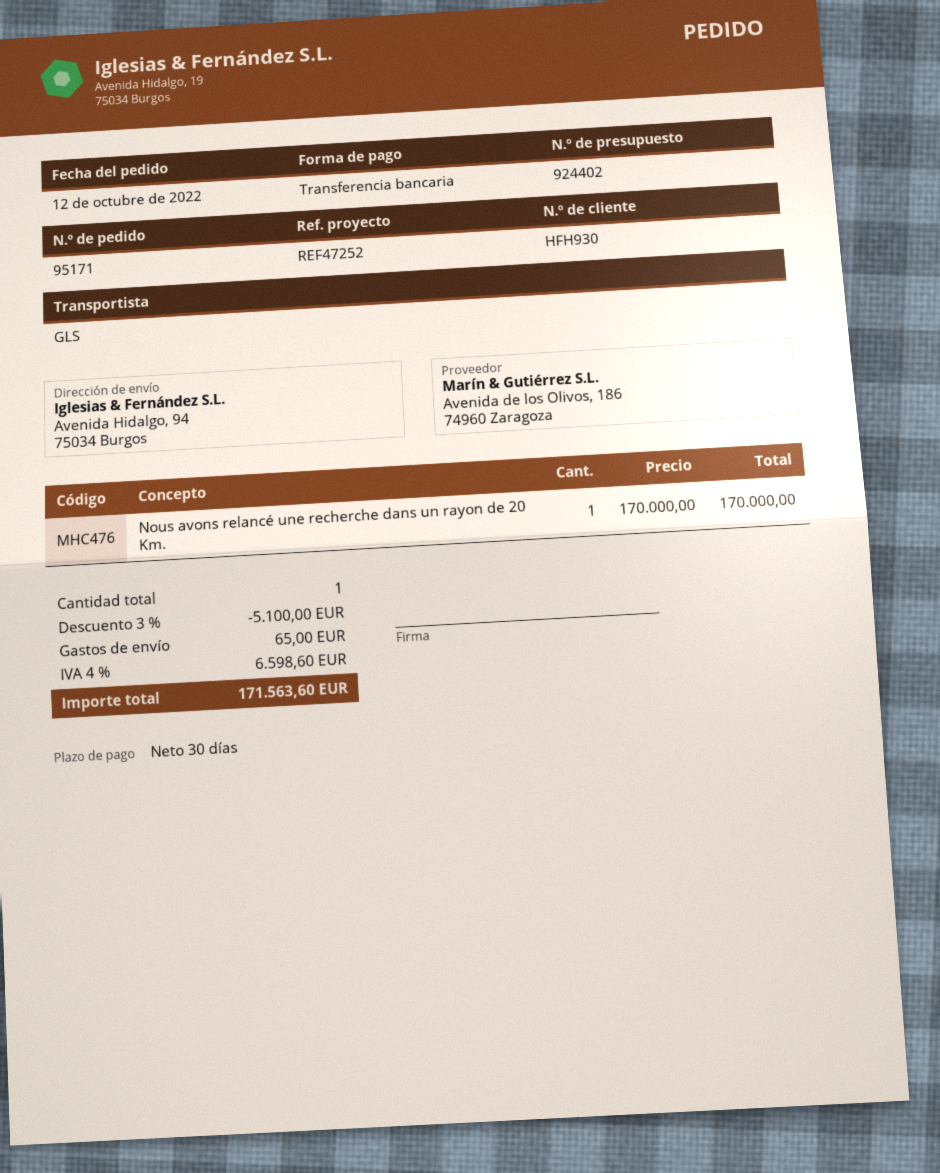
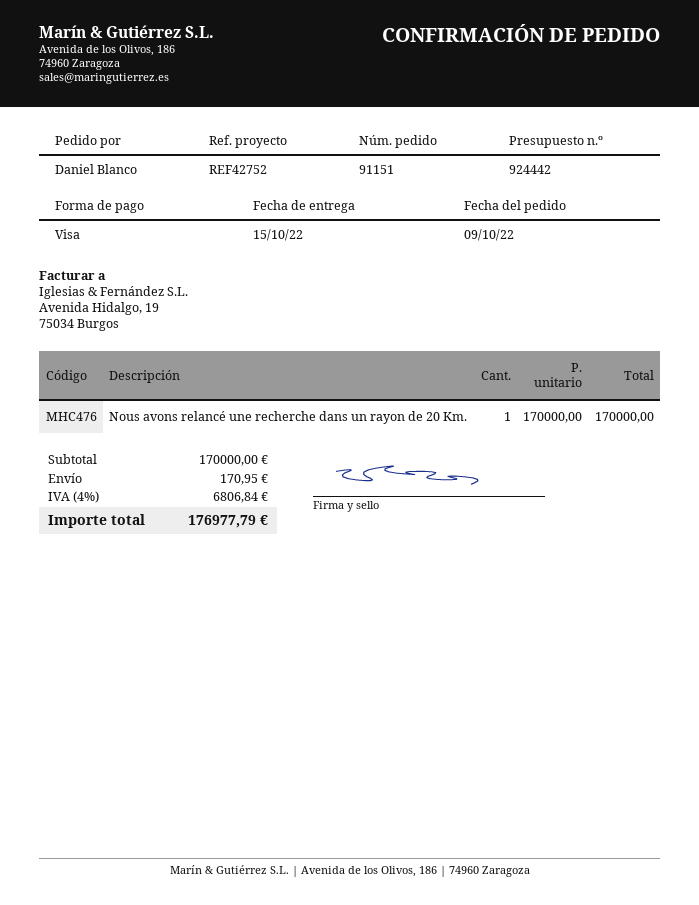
quote number: 924402 -> 924442
order number: 95171 -> 91151
order date: 2022-10-12 -> 2022-10-09
reference: REF47252 -> REF42752
payment method: bank transfer -> Visa
discount: 3% = 5100.00 -> none
shipping: 65.00 -> 170.95
tax: 4% = 6598.60 -> 4% = 6806.84
total: 171563.60 -> 176977.79

